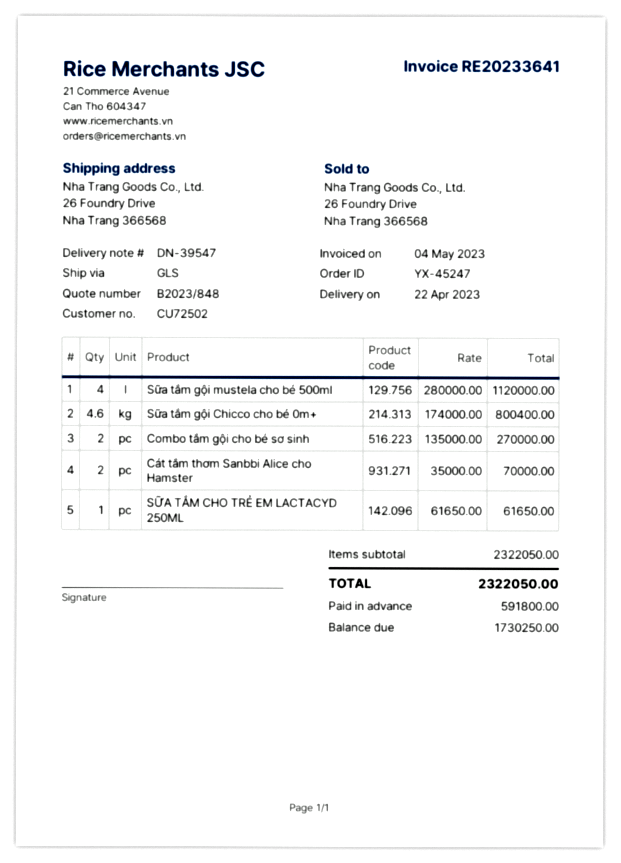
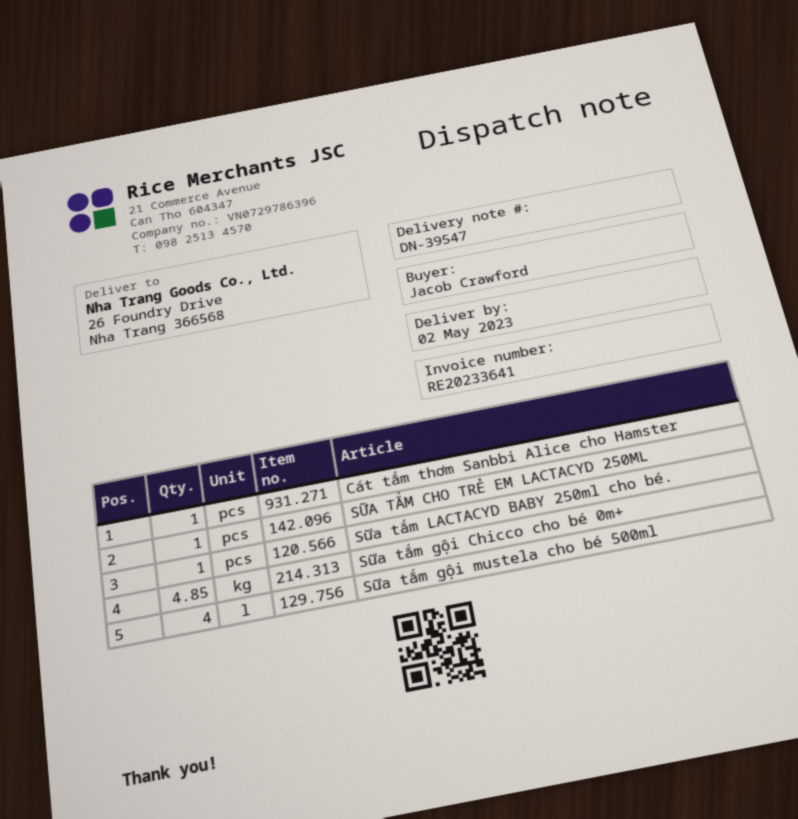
delivery date: 2023-04-22 -> 2023-05-02
Sữa tắm gội Chicco cho bé 0m+: 4.6 -> 4.85
Combo tắm gội cho bé sơ sinh: 2 -> none
Cát tắm thơm Sanbbi Alice cho Hamster: 2 -> 1
Sữa tắm LACTACYD BABY 250ml cho bé.: none -> 1

